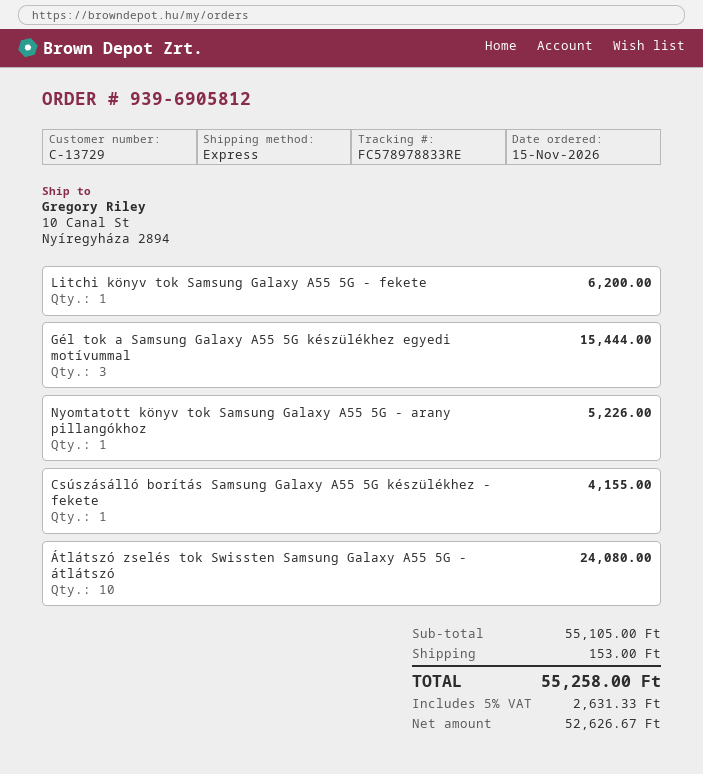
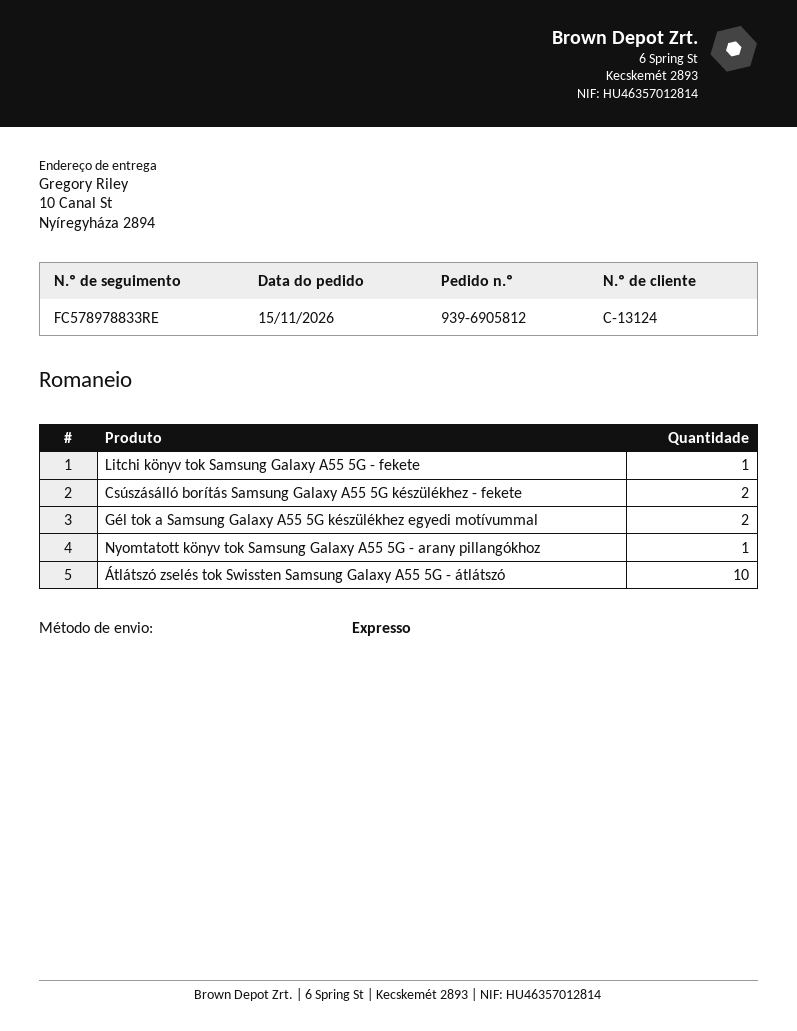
customer number: C-13729 -> C-13124
Gél tok a Samsung Galaxy A55 5G készülékhez egyedi motívummal: 3 -> 2
Csúszásálló borítás Samsung Galaxy A55 5G készülékhez - fekete: 1 -> 2

